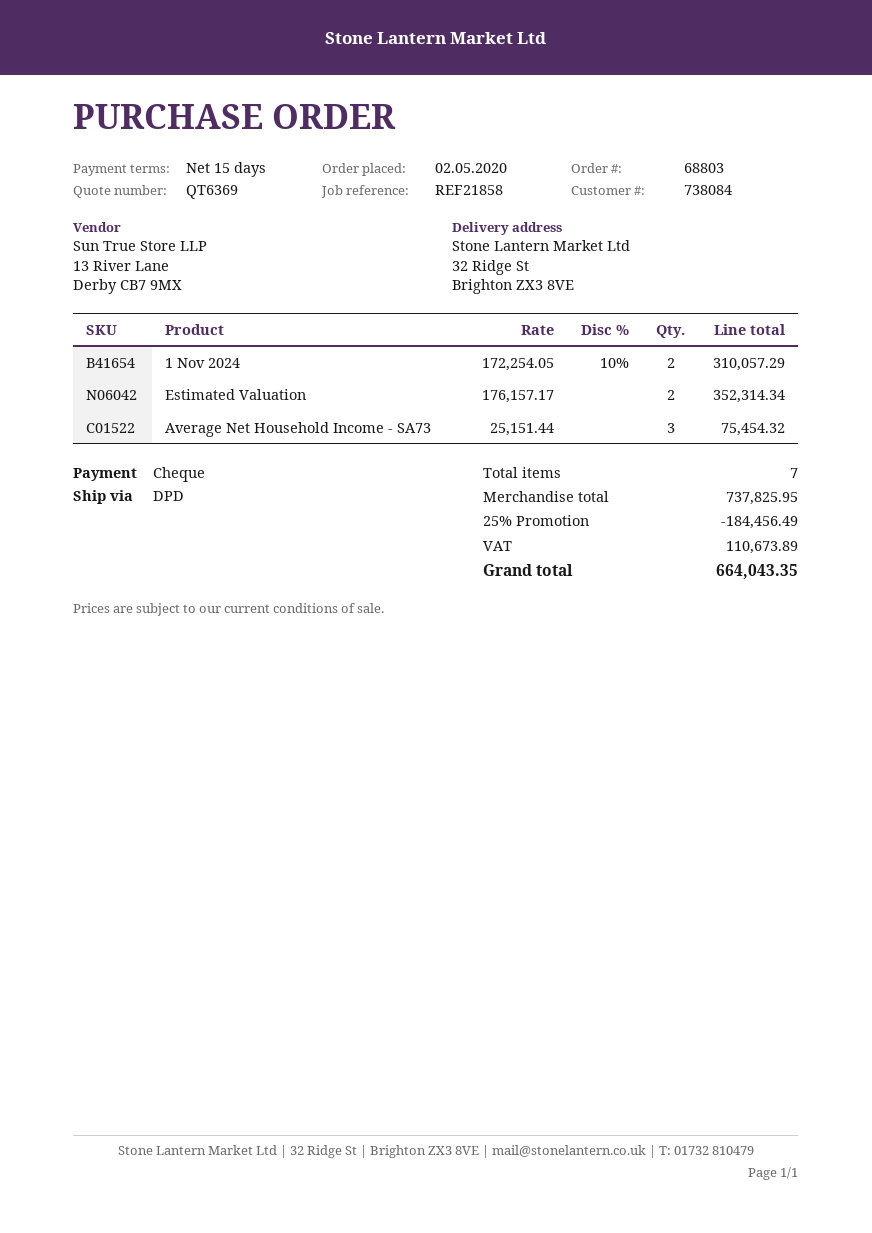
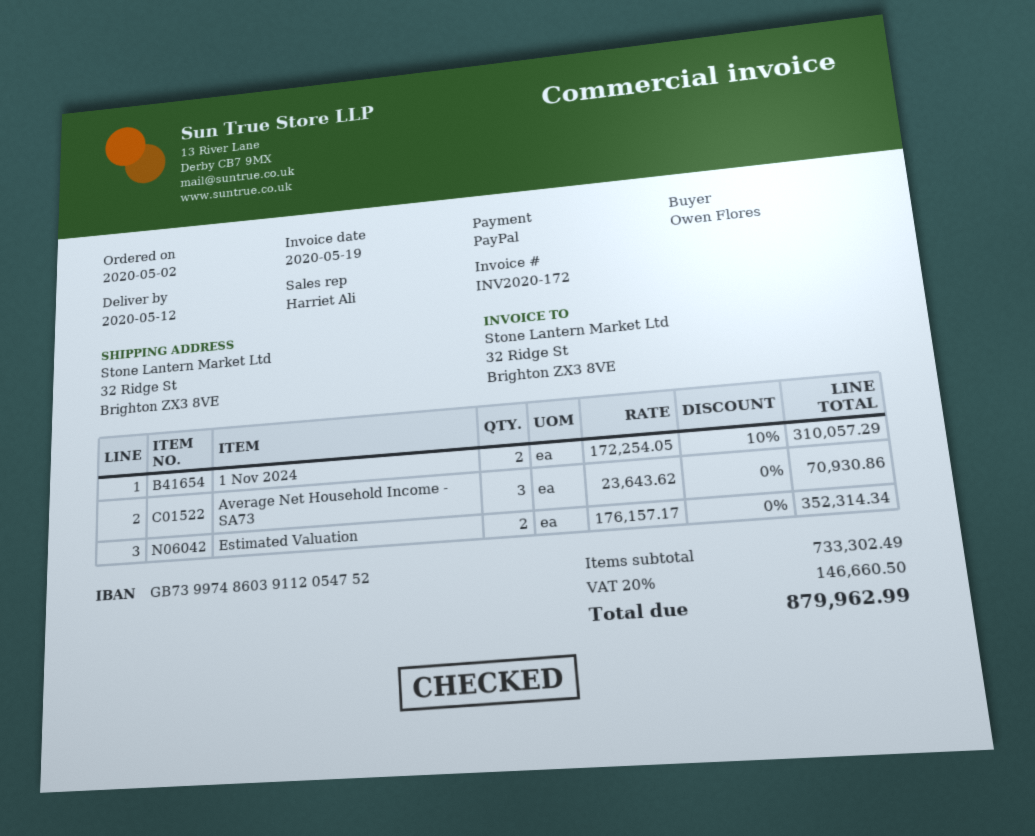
payment method: cheque -> PayPal
Average Net Household Income - SA73: 3 x 25151.44 = 75454.32 -> 3 x 23643.62 = 70930.86
subtotal: 737825.95 -> 733302.49
discount: 25% = 184456.49 -> none
tax: 110673.89 -> 146660.50
total: 664043.35 -> 879962.99

